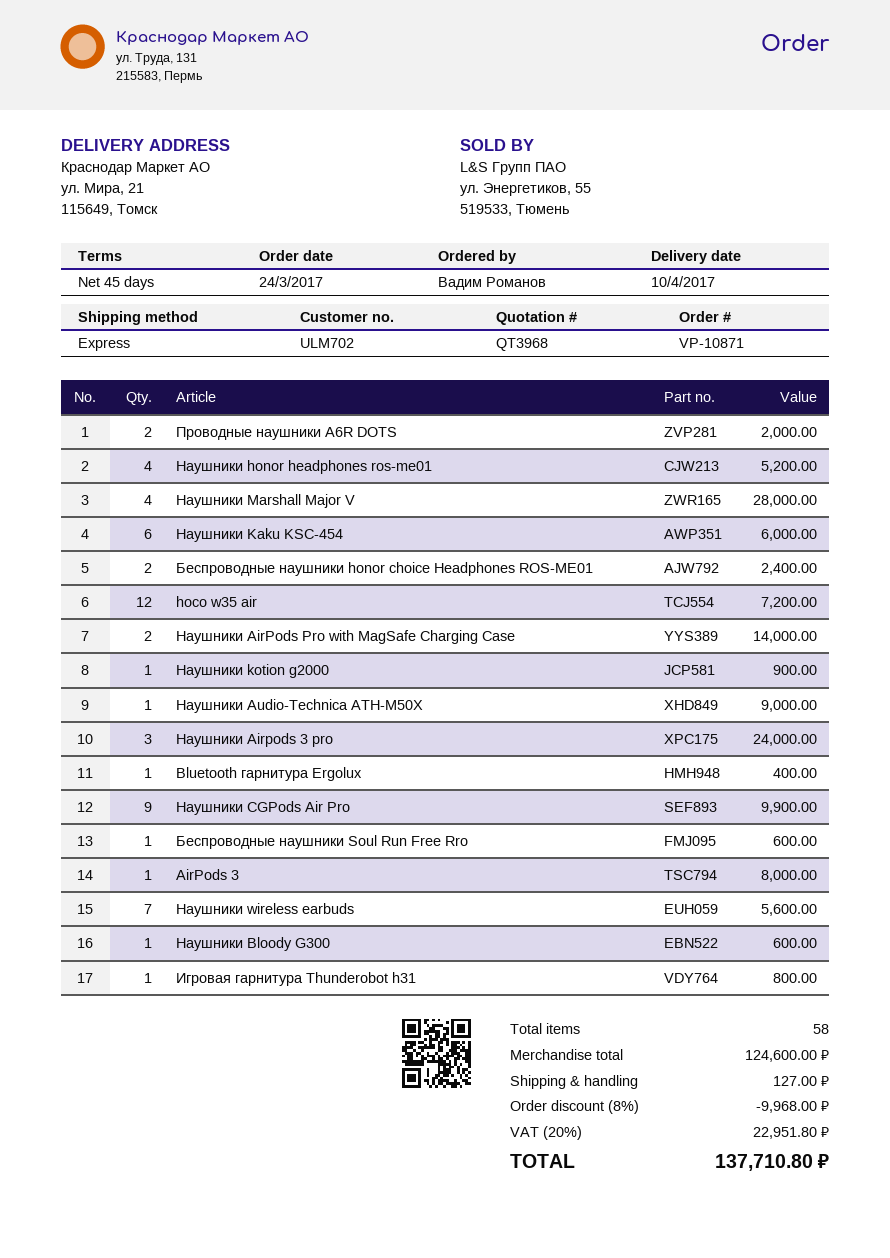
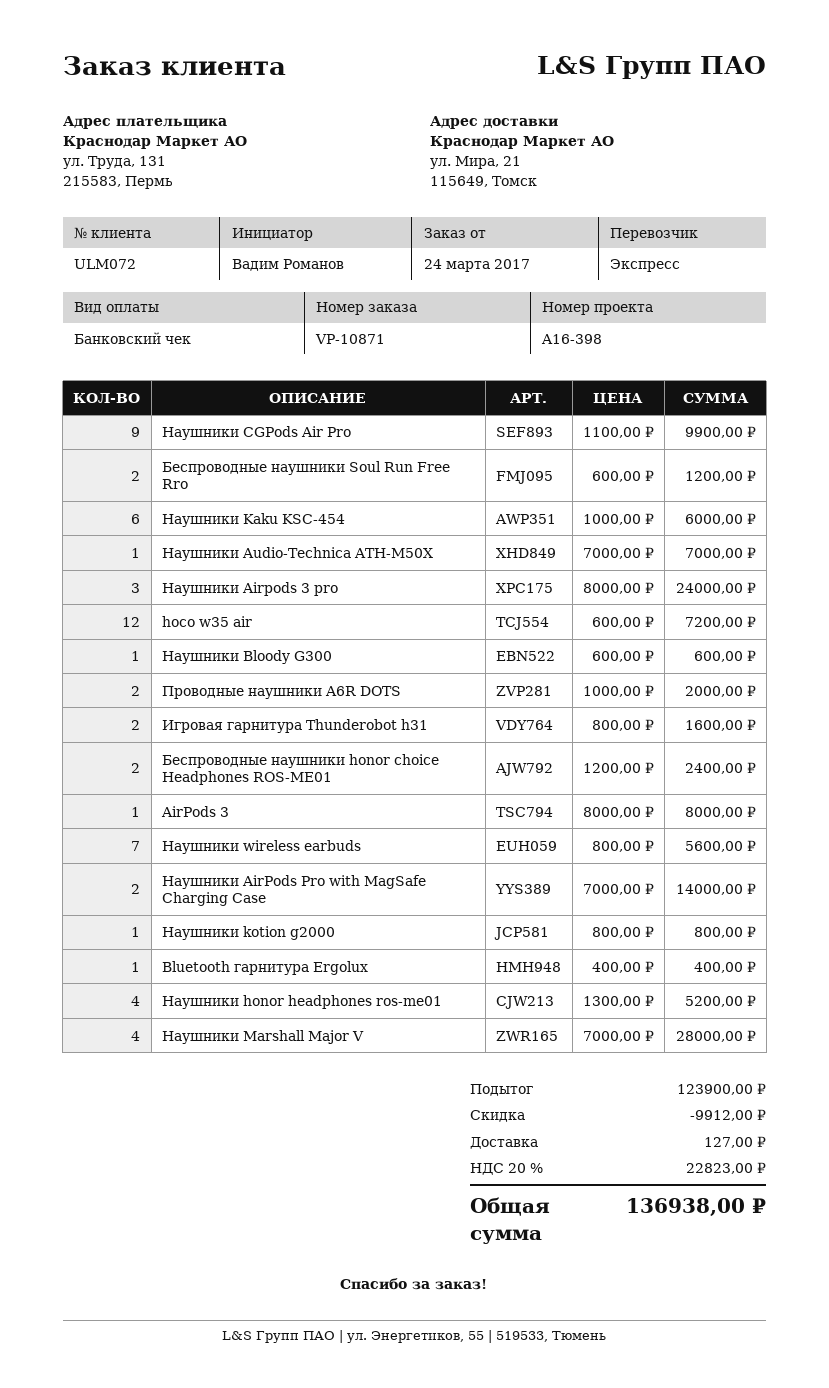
customer number: ULM702 -> ULM072
Наушники kotion g2000: 1 for 900.00 -> 1 for 800.00
Наушники Audio-Technica ATH-M50X: 1 for 9000.00 -> 1 for 7000.00
Беспроводные наушники Soul Run Free Rro: 1 for 600.00 -> 2 for 1200.00
Игровая гарнитура Thunderobot h31: 1 for 800.00 -> 2 for 1600.00
subtotal: 124600.00 -> 123900.00
discount: 9968.00 -> 9912.00
tax: 20% = 22951.80 -> 20% = 22823.00
total: 137710.80 -> 136938.00

